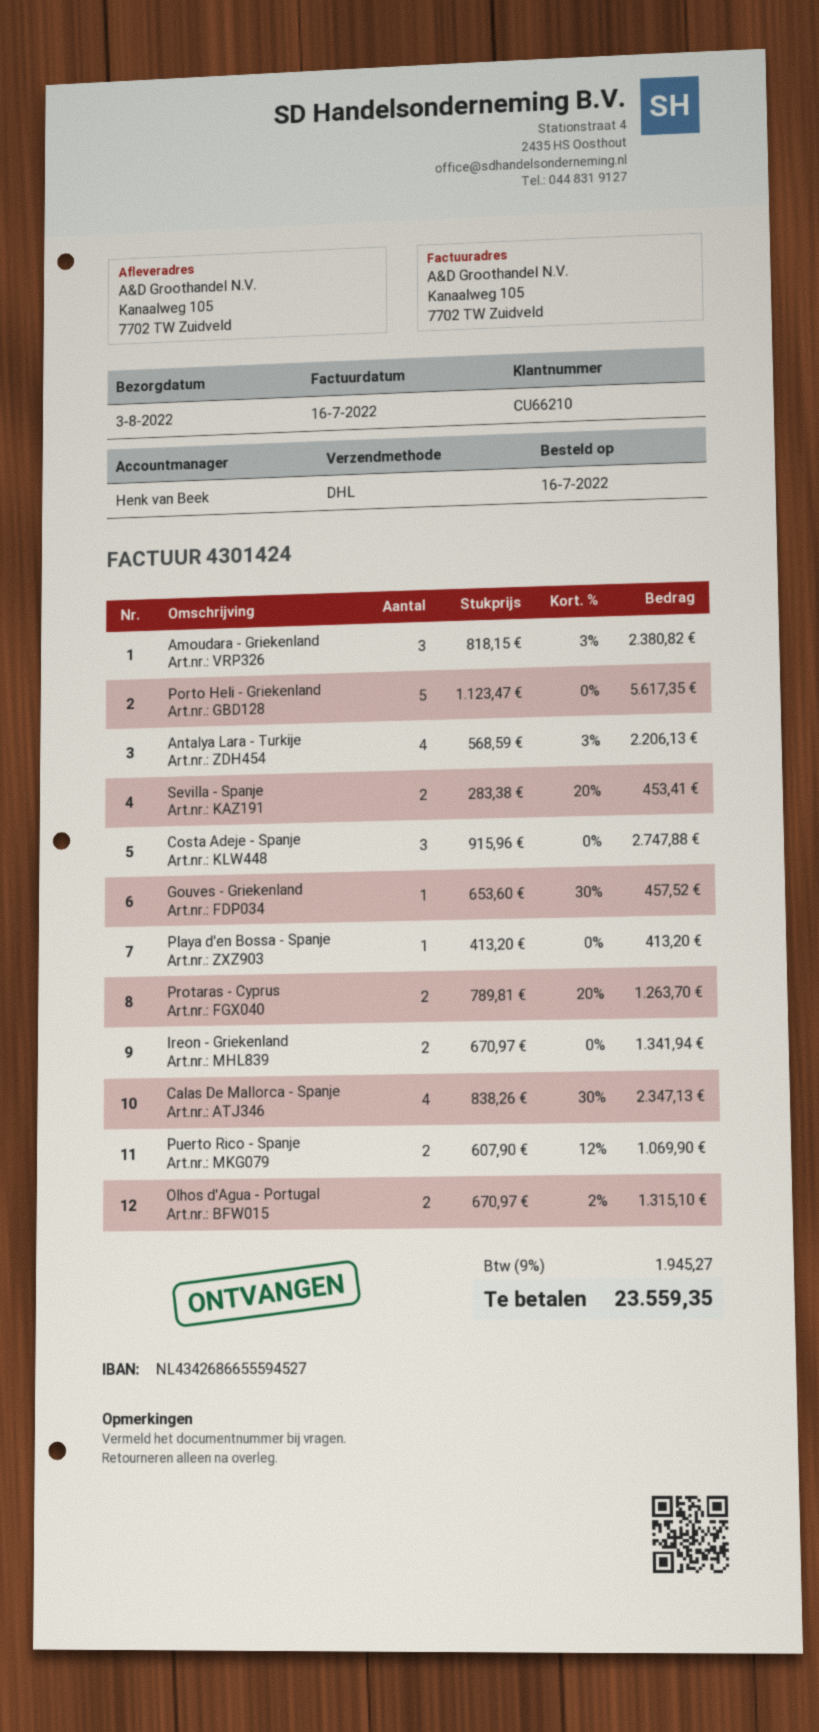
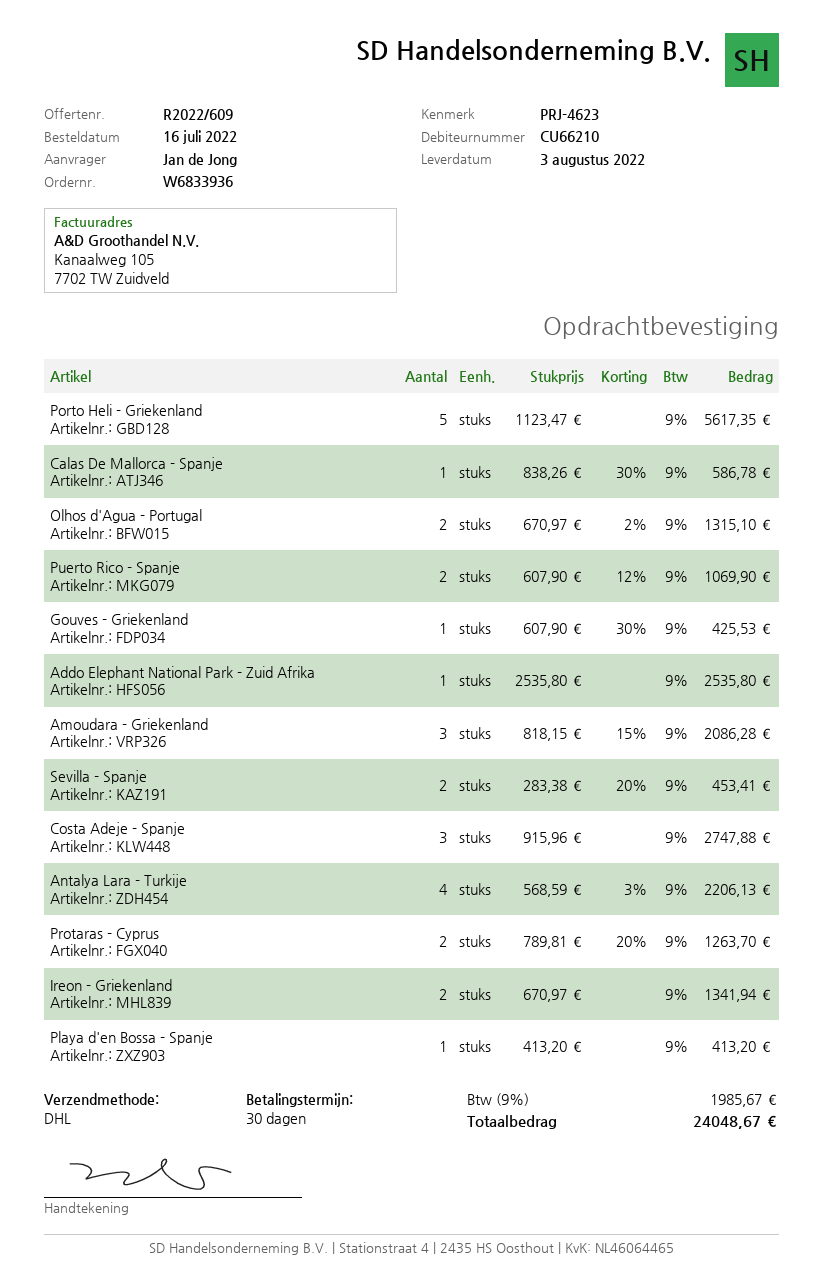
Amoudara - Griekenland: 3 x 818.15 - 3% = 2380.82 -> 3 x 818.15 - 15% = 2086.28
Gouves - Griekenland: 1 x 653.60 - 30% = 457.52 -> 1 x 607.90 - 30% = 425.53
Calas De Mallorca - Spanje: 4 x 838.26 - 30% = 2347.13 -> 1 x 838.26 - 30% = 586.78
Addo Elephant National Park - Zuid Afrika: none -> 1 x 2535.80 = 2535.80
tax: 9% = 1945.27 -> 9% = 1985.67
total: 23559.35 -> 24048.67

